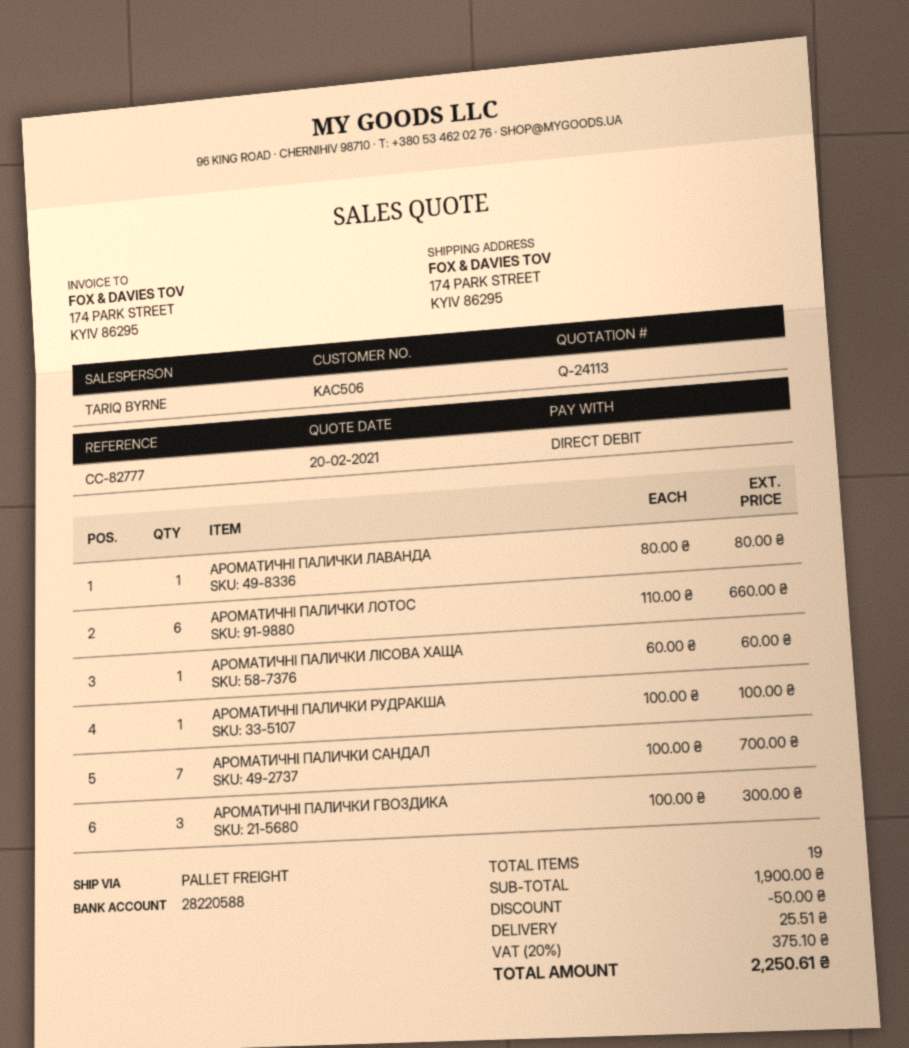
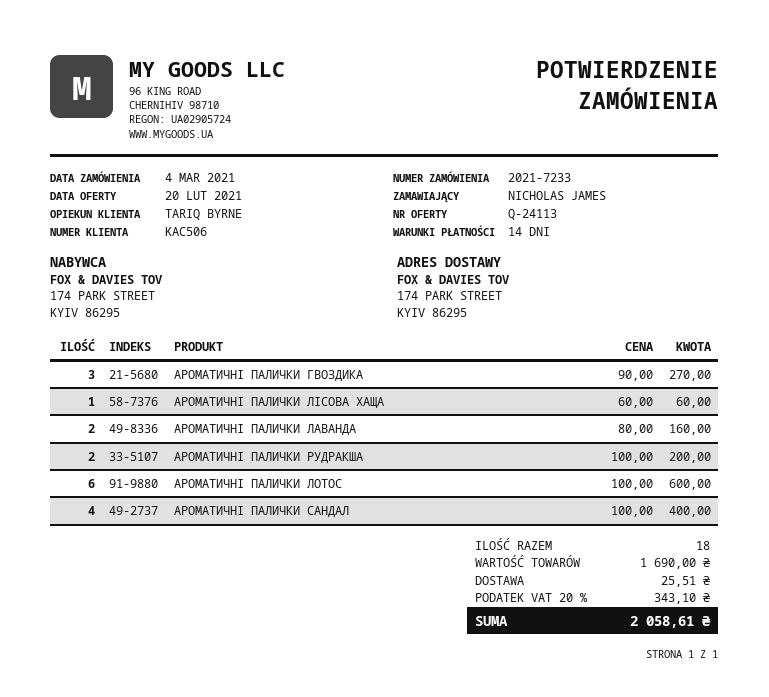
АРОМАТИЧНІ ПАЛИЧКИ ЛАВАНДА: 1 x 80.00 = 80.00 -> 2 x 80.00 = 160.00
АРОМАТИЧНІ ПАЛИЧКИ ЛОТОС: 6 x 110.00 = 660.00 -> 6 x 100.00 = 600.00
АРОМАТИЧНІ ПАЛИЧКИ РУДРАКША: 1 x 100.00 = 100.00 -> 2 x 100.00 = 200.00
АРОМАТИЧНІ ПАЛИЧКИ САНДАЛ: 7 x 100.00 = 700.00 -> 4 x 100.00 = 400.00
АРОМАТИЧНІ ПАЛИЧКИ ГВОЗДИКА: 3 x 100.00 = 300.00 -> 3 x 90.00 = 270.00
total quantity: 19 -> 18
subtotal: 1900.00 -> 1690.00
discount: 50.00 -> none
tax: 20% = 375.10 -> 20% = 343.10
total: 2250.61 -> 2058.61

